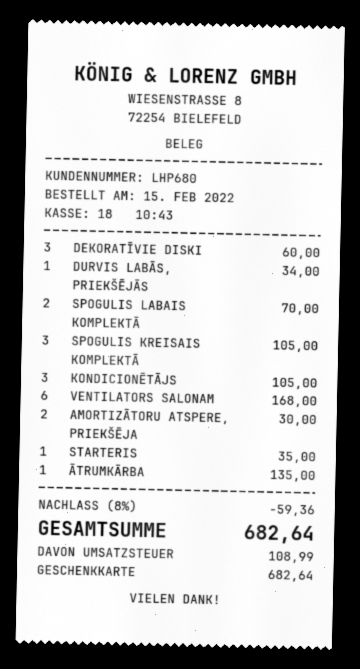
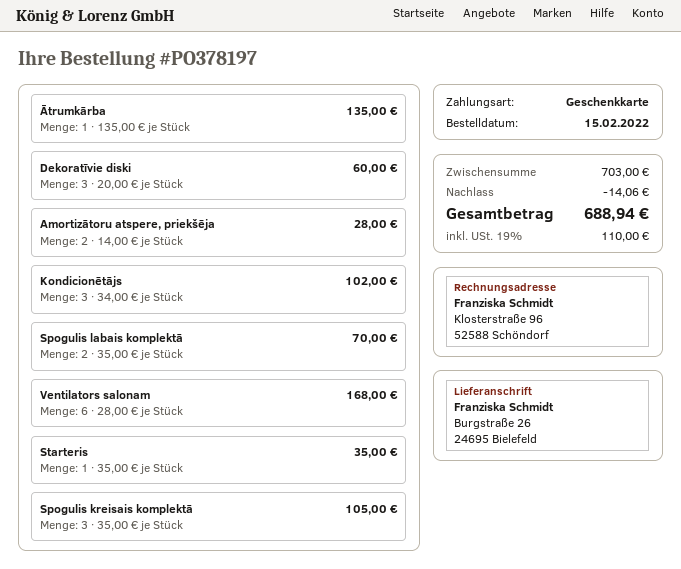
DURVIS LABĀS, PRIEKŠĒJĀS: 1 for 34.00 -> none
KONDICIONĒTĀJS: 3 for 105.00 -> 3 for 102.00
AMORTIZĀTORU ATSPERE, PRIEKŠĒJA: 2 for 30.00 -> 2 for 28.00
discount: 59.36 -> 14.06
tax: 108.99 -> 110.00
total: 682.64 -> 688.94

